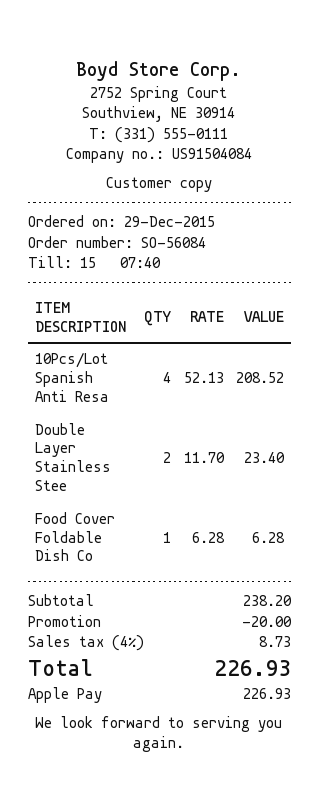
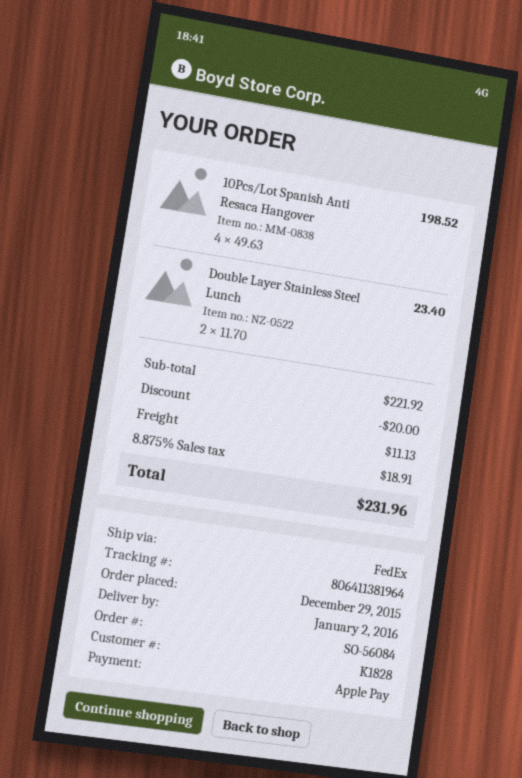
10Pcs/Lot Spanish Anti Resa: 4 x 52.13 = 208.52 -> 4 x 49.63 = 198.52
Food Cover Foldable Dish Co: 1 x 6.28 = 6.28 -> none
subtotal: 238.20 -> 221.92
shipping: none -> 11.13
tax: 4% = 8.73 -> 8.875% = 18.91
total: 226.93 -> 231.96

